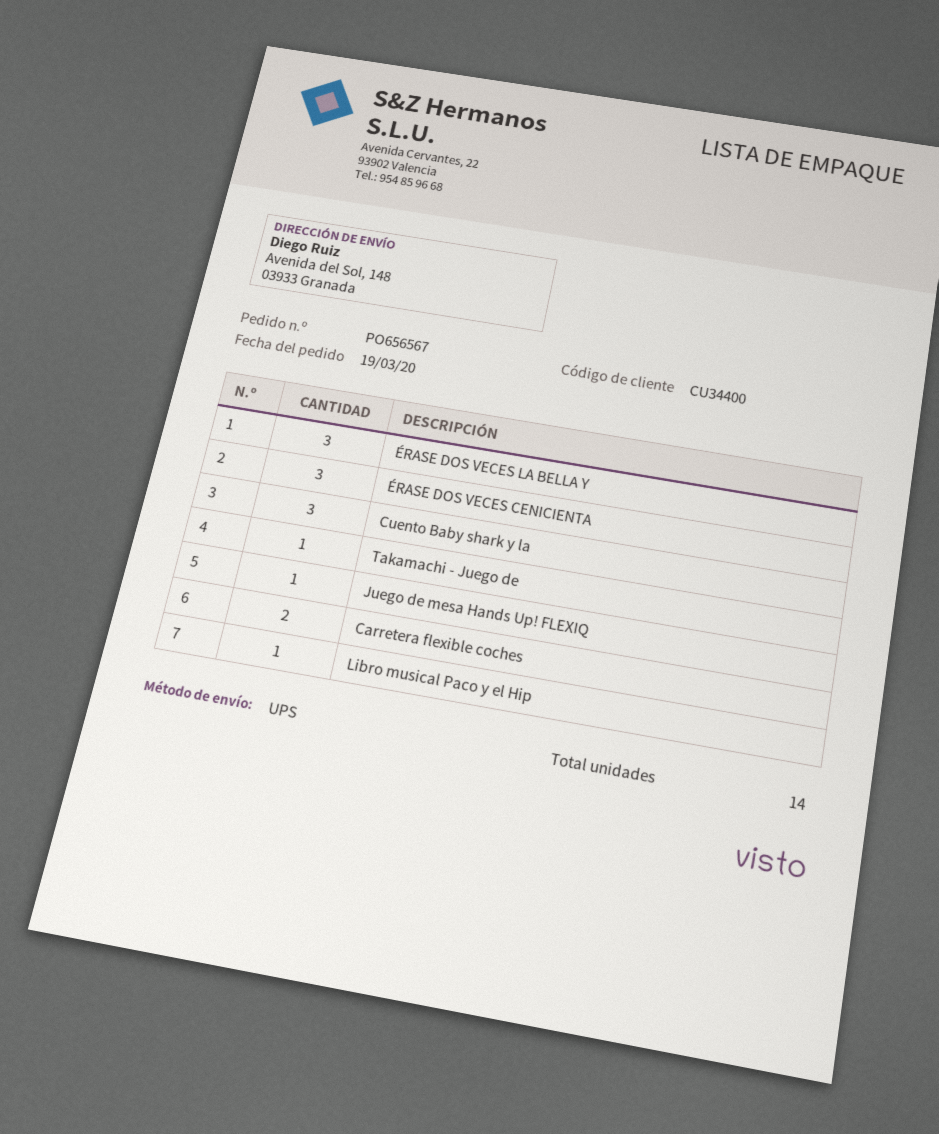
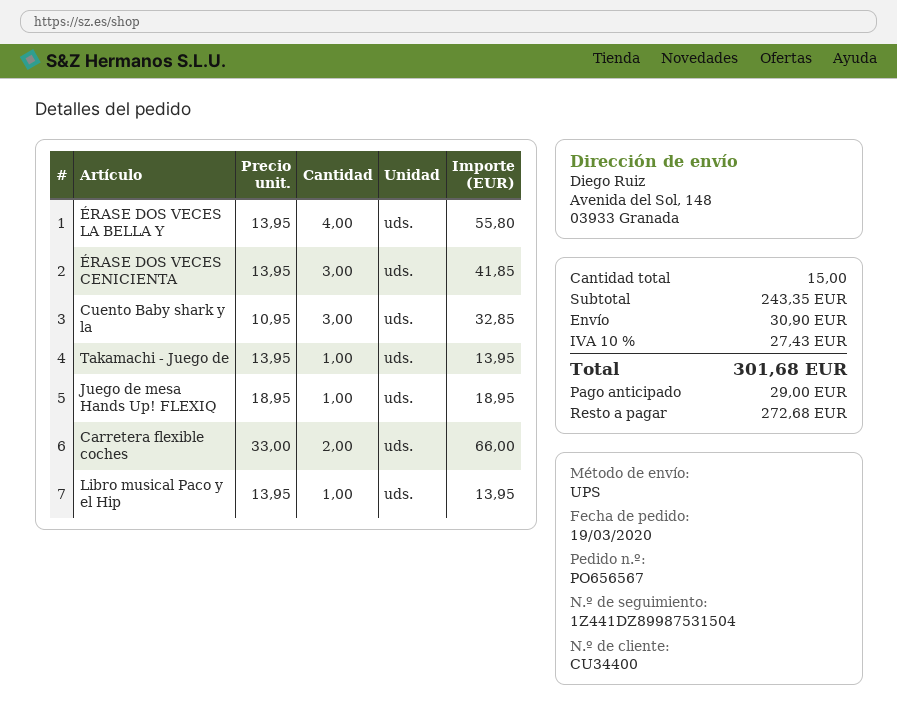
ÉRASE DOS VECES LA BELLA Y: 3 -> 4
total quantity: 14 -> 15

